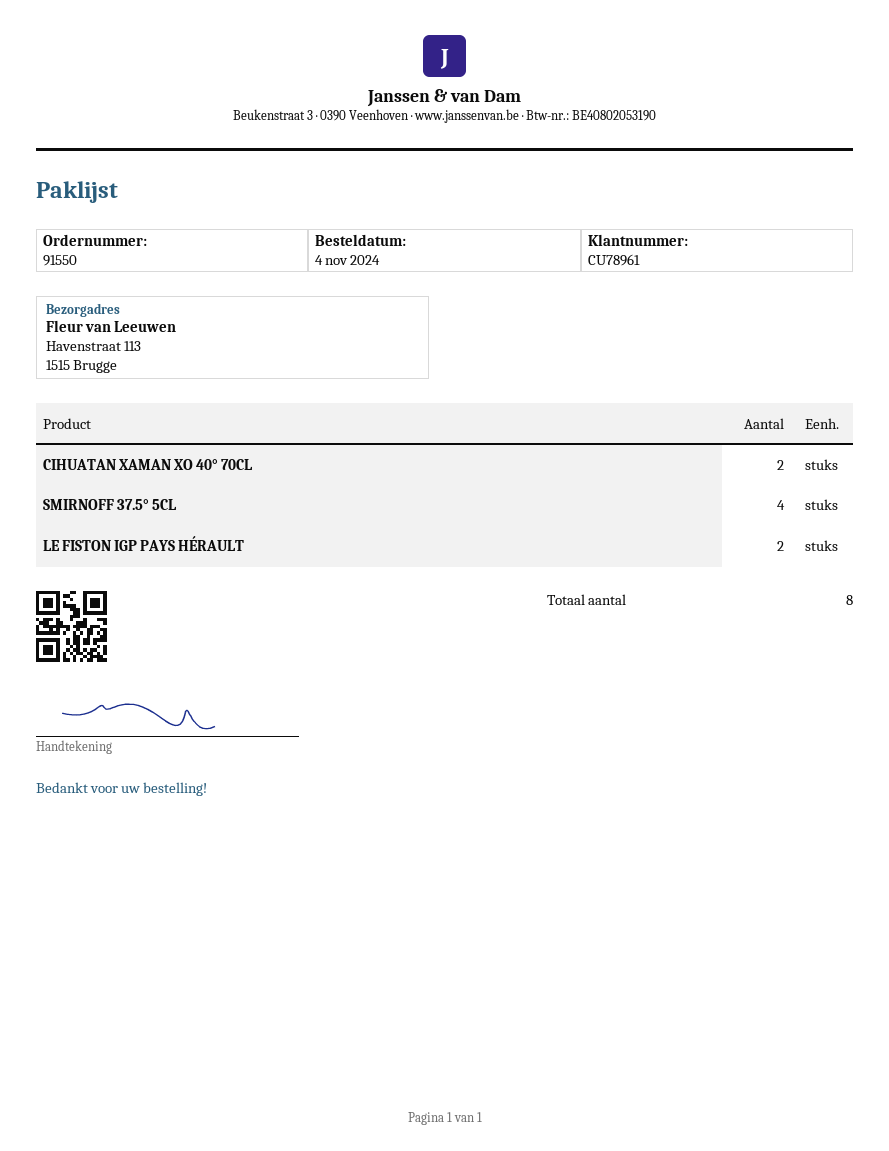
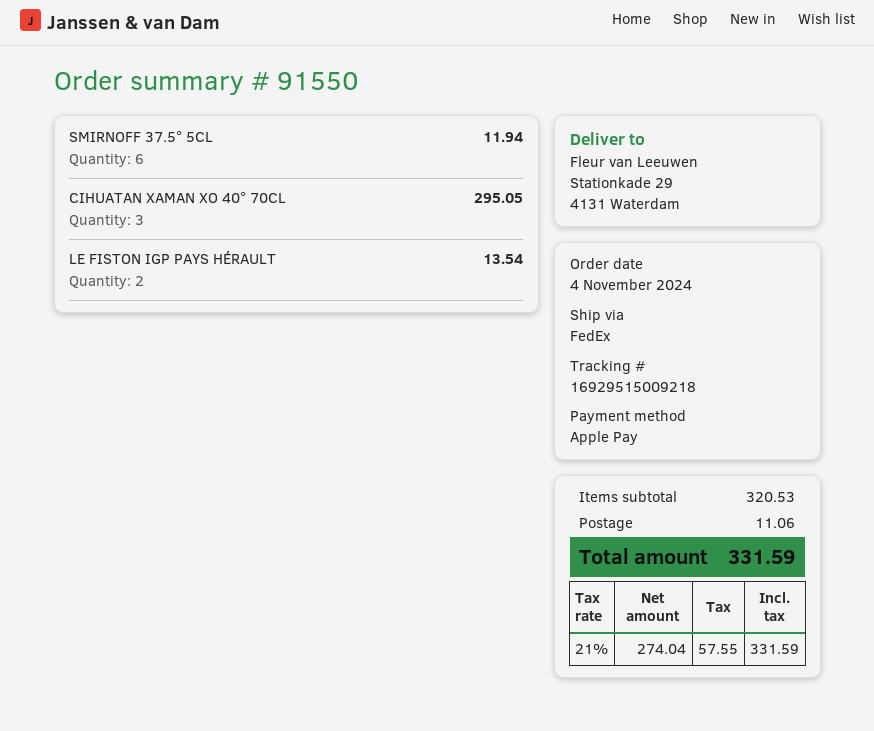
ship to: Havenstraat 113, 1515 Brugge -> Stationkade 29, 4131 Waterdam
CIHUATAN XAMAN XO 40° 70CL: 2 -> 3
SMIRNOFF 37.5° 5CL: 4 -> 6

